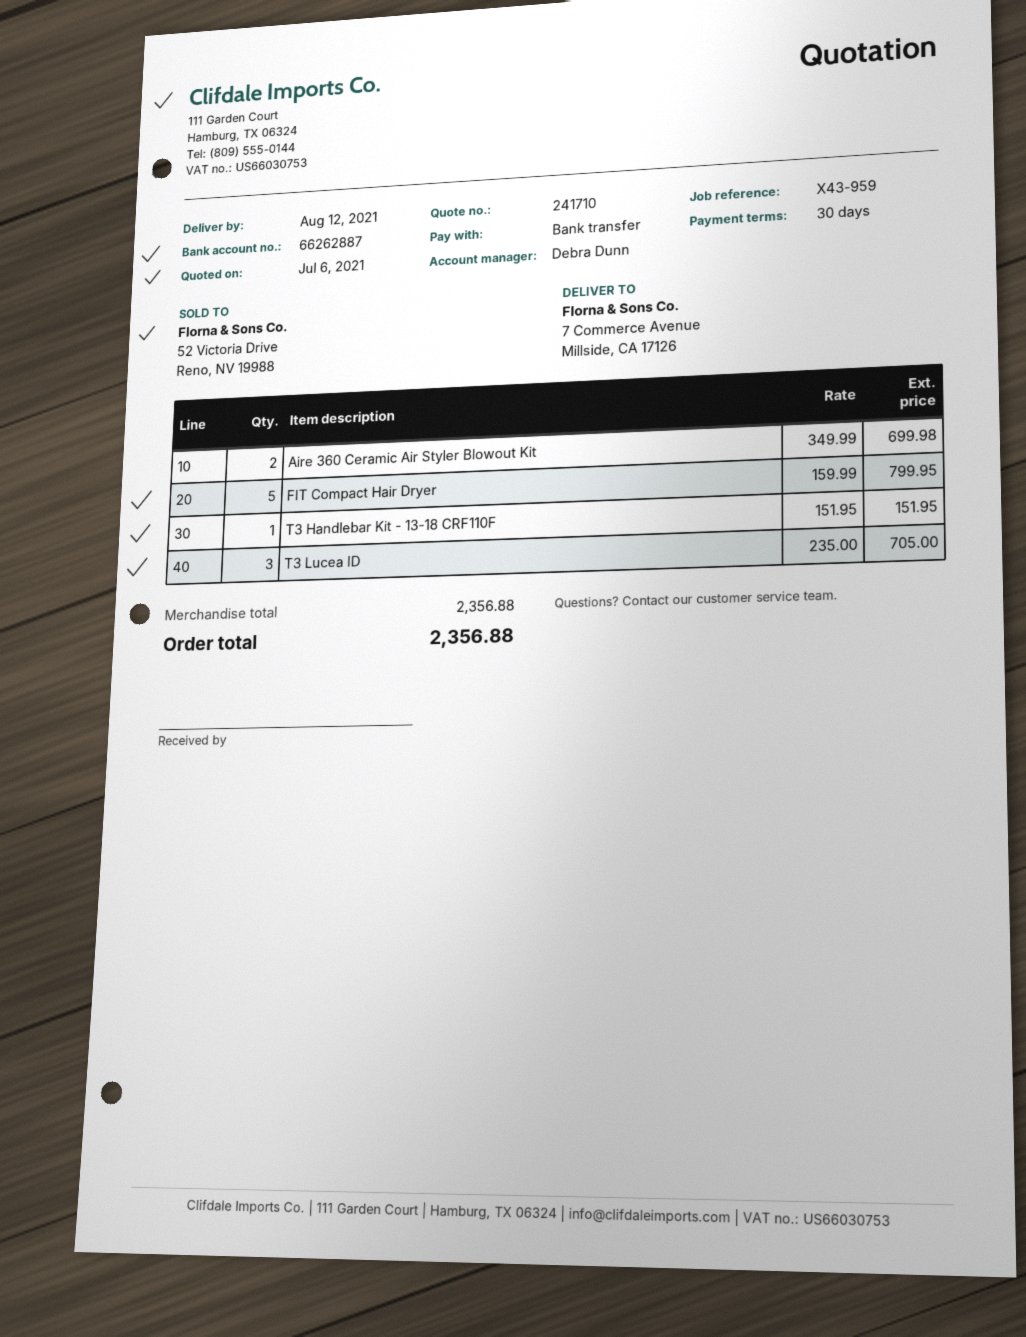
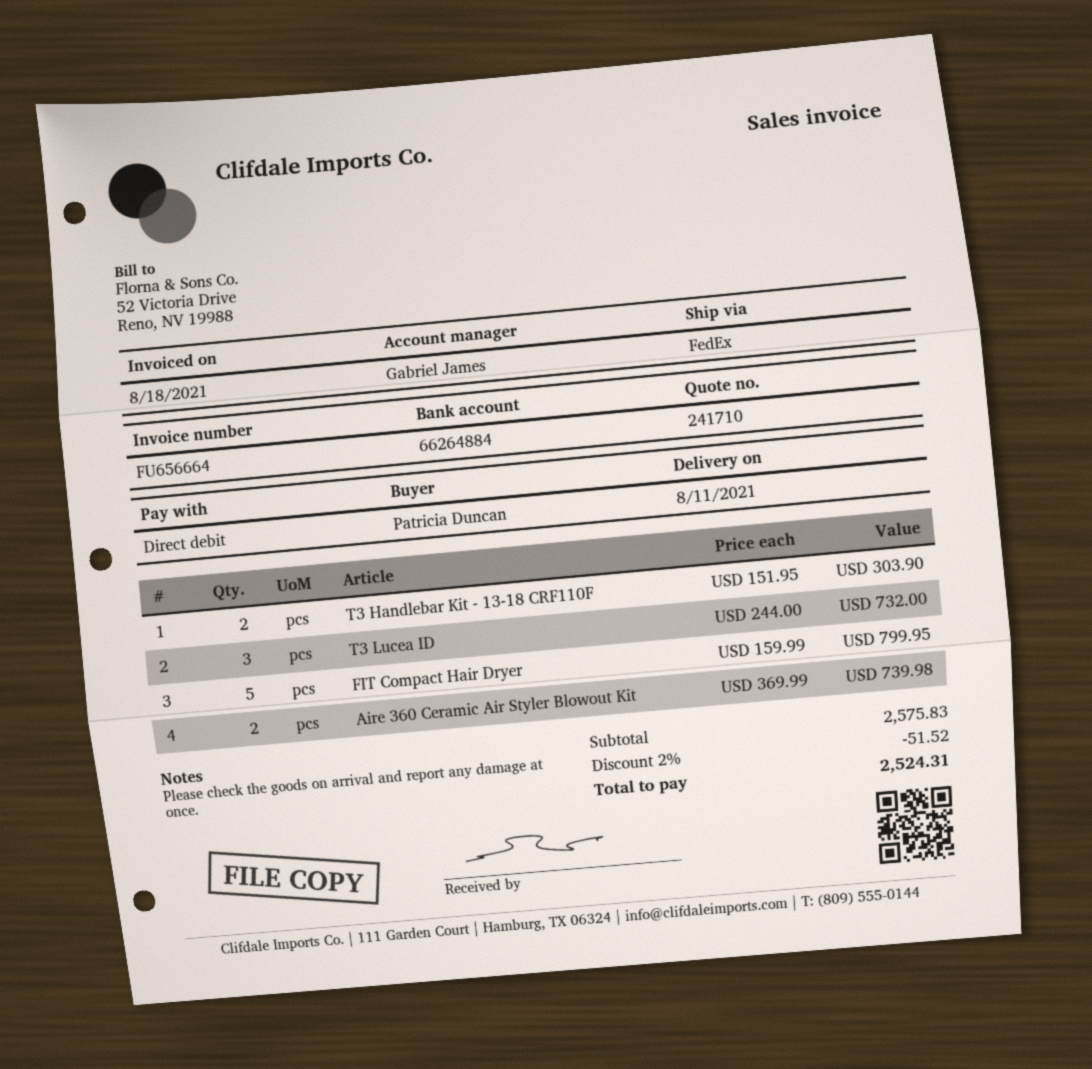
delivery date: 2021-08-12 -> 2021-08-11
sales rep: Debra Dunn -> Gabriel James
payment method: bank transfer -> direct debit
bank account: 66262887 -> 66264884
Aire 360 Ceramic Air Styler Blowout Kit: 2 x 349.99 = 699.98 -> 2 x 369.99 = 739.98
T3 Handlebar Kit - 13-18 CRF110F: 1 x 151.95 = 151.95 -> 2 x 151.95 = 303.90
T3 Lucea ID: 3 x 235.00 = 705.00 -> 3 x 244.00 = 732.00
subtotal: 2356.88 -> 2575.83
discount: none -> 2% = 51.52
total: 2356.88 -> 2524.31

